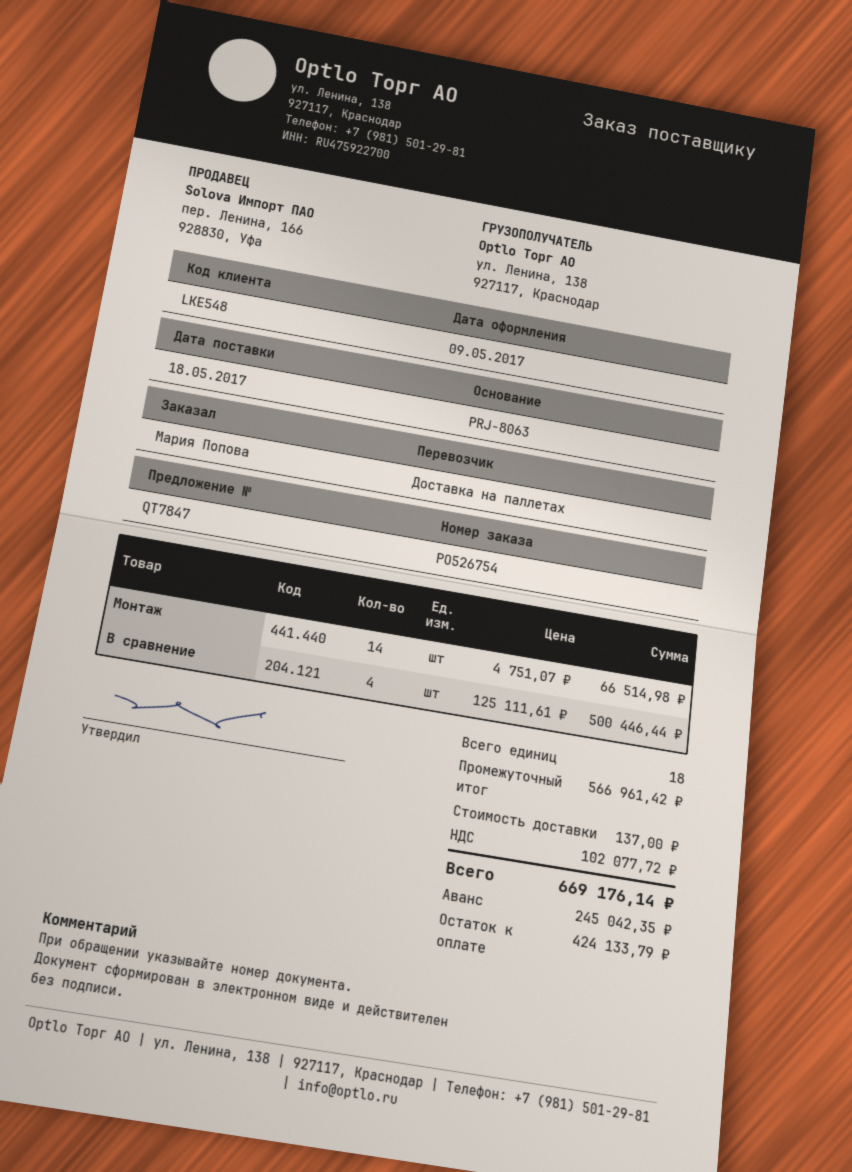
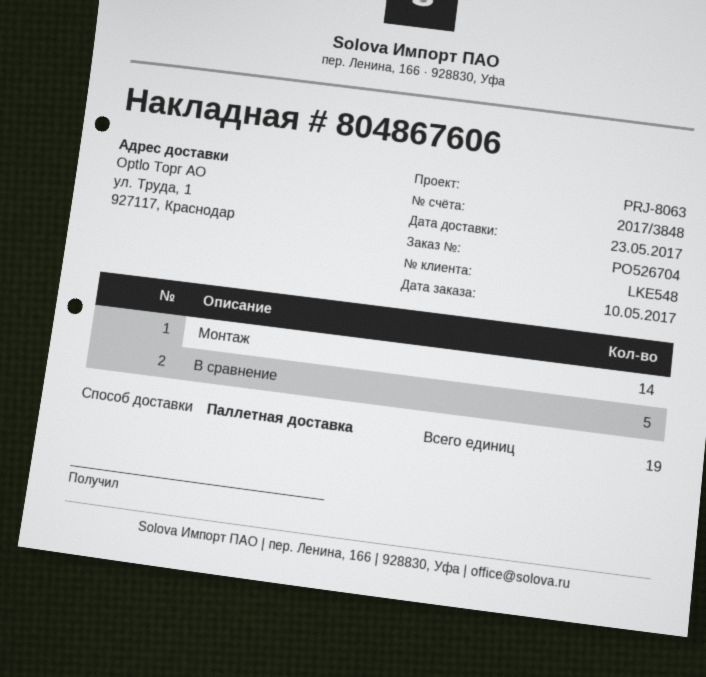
order number: PO526754 -> PO526704
order date: 2017-05-09 -> 2017-05-10
delivery date: 2017-05-18 -> 2017-05-23
ship to: ул. Ленина, 138, 927117, Краснодар -> ул. Труда, 1, 927117, Краснодар
В сравнение: 4 -> 5
total quantity: 18 -> 19

